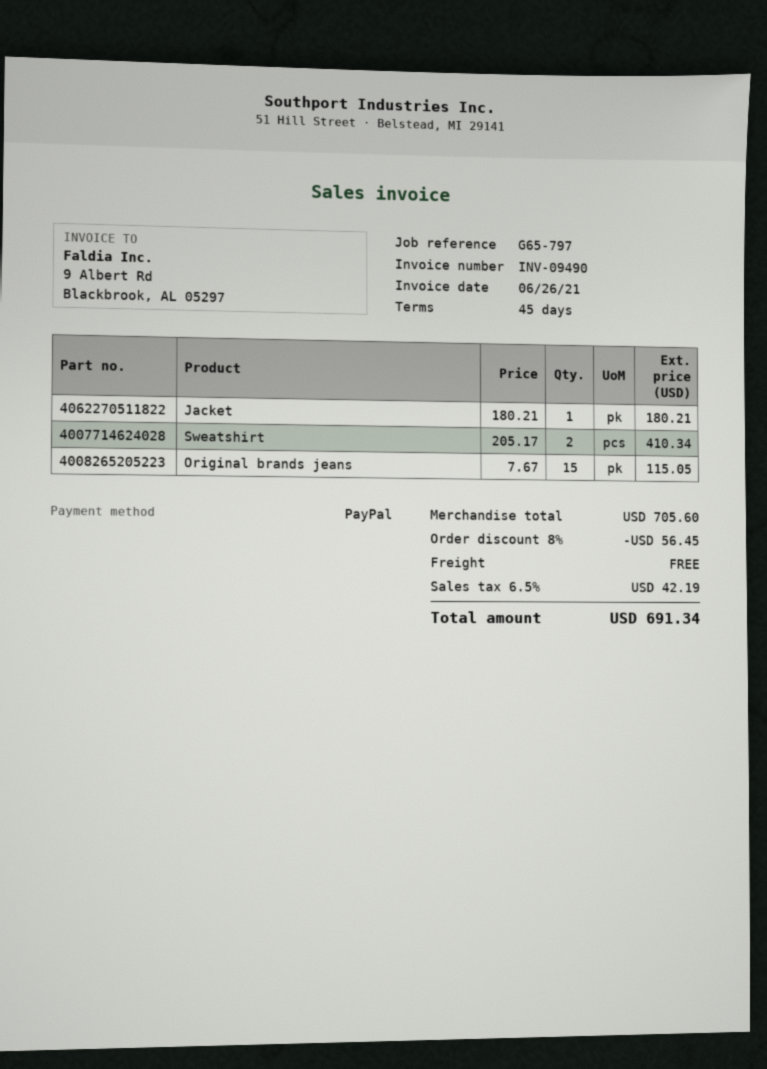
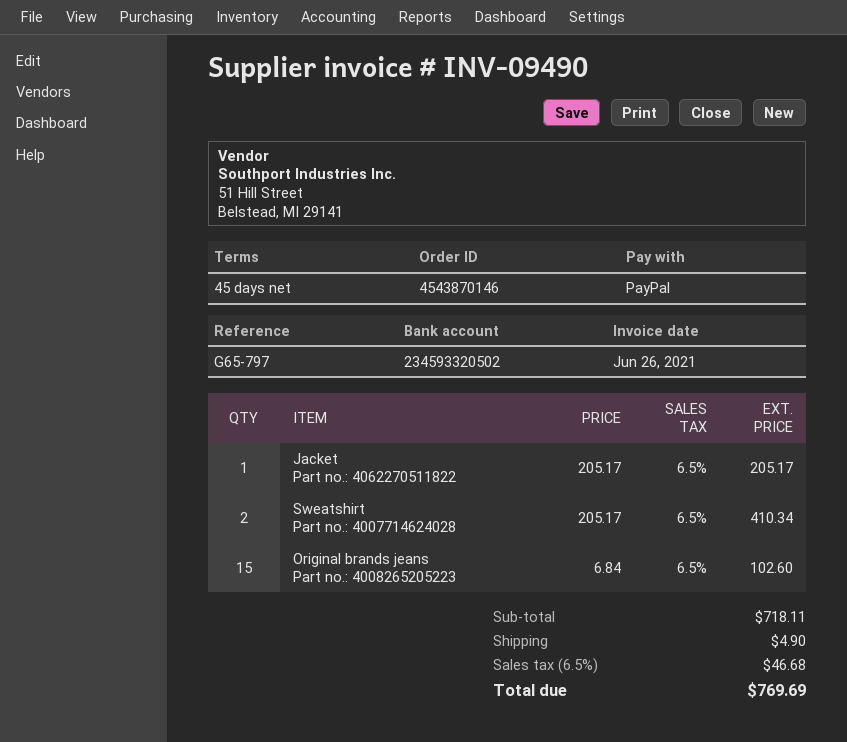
Jacket: 1 x 180.21 = 180.21 -> 1 x 205.17 = 205.17
Original brands jeans: 15 x 7.67 = 115.05 -> 15 x 6.84 = 102.60
subtotal: 705.60 -> 718.11
discount: 8% = 56.45 -> none
shipping: 0.00 -> 4.90
tax: 6.5% = 42.19 -> 6.5% = 46.68
total: 691.34 -> 769.69

